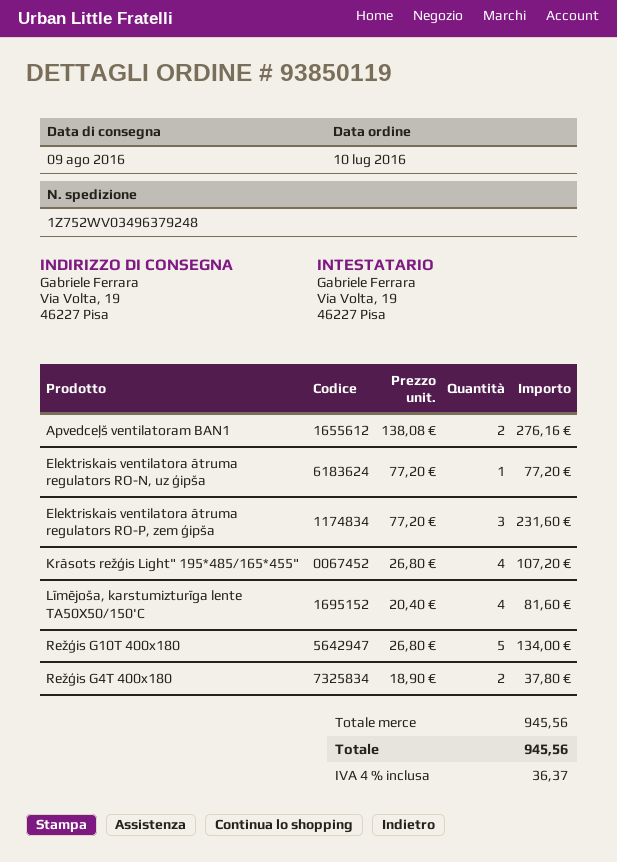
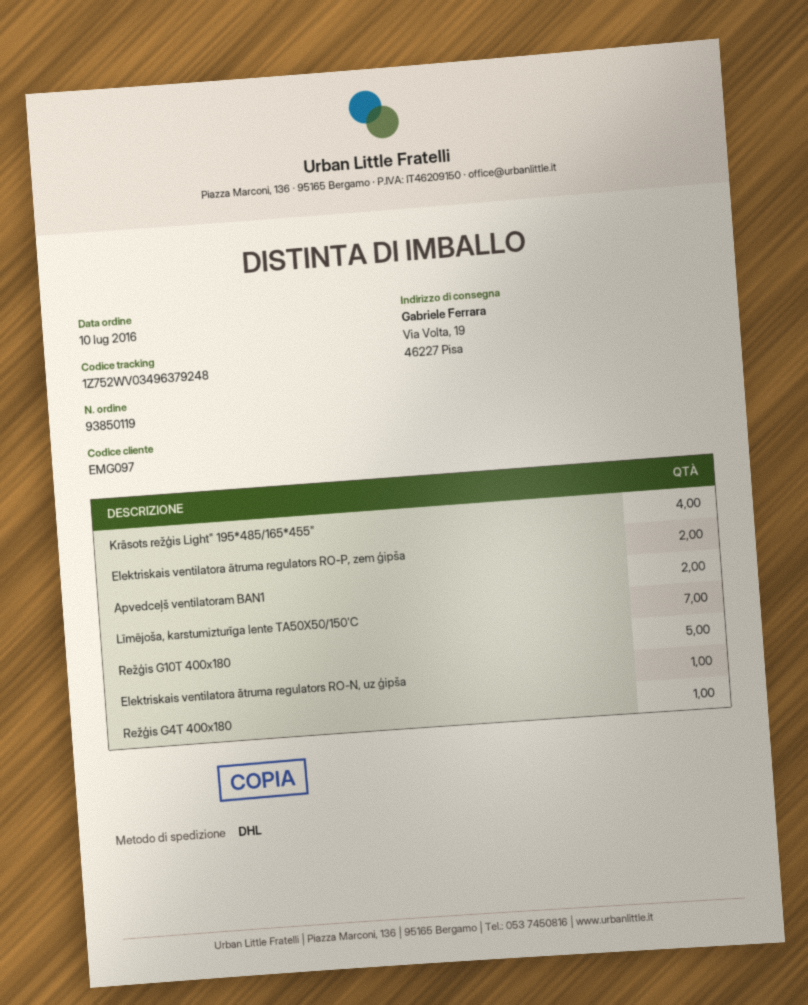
Elektriskais ventilatora ātruma regulators RO-P, zem ģipša: 3 -> 2
Līmējoša, karstumizturīga lente TA50X50/150'C: 4 -> 7
Režģis G4T 400x180: 2 -> 1

